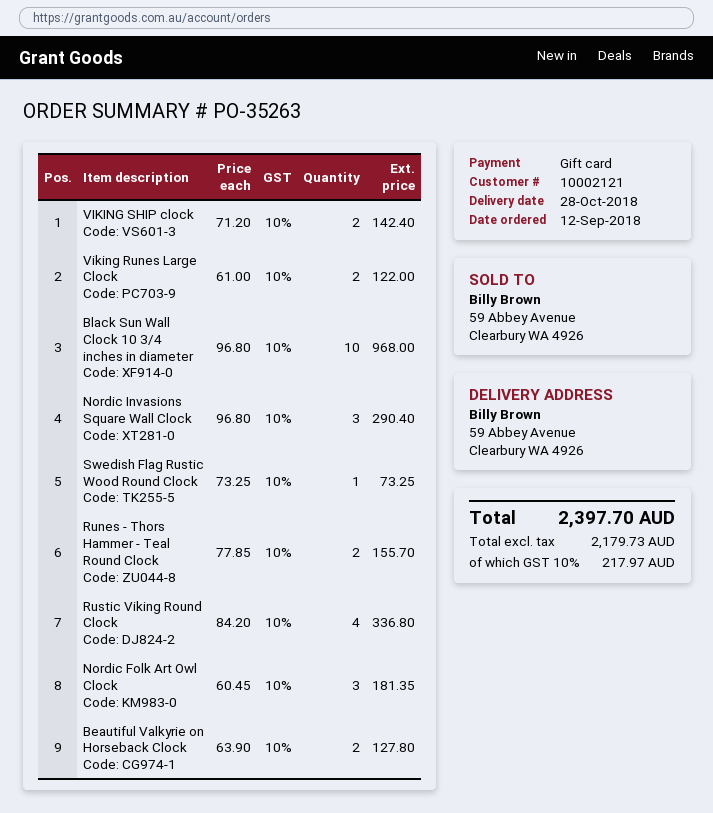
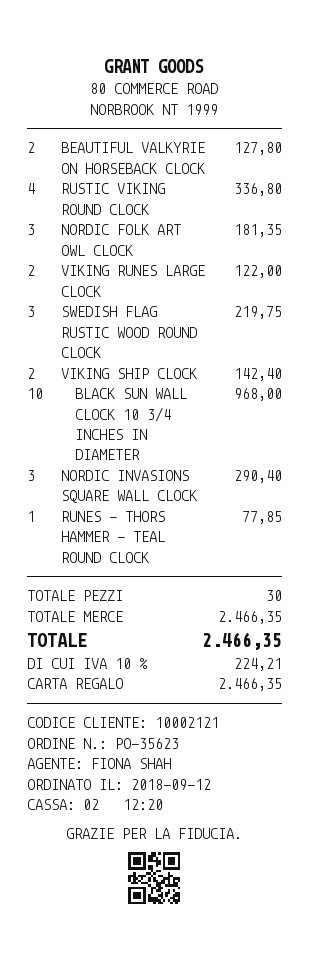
order number: PO-35263 -> PO-35623
Swedish Flag Rustic Wood Round Clock: 1 for 73.25 -> 3 for 219.75
Runes - Thors Hammer - Teal Round Clock: 2 for 155.70 -> 1 for 77.85
tax: 10% = 217.97 -> 10% = 224.21
total: 2397.70 -> 2466.35

